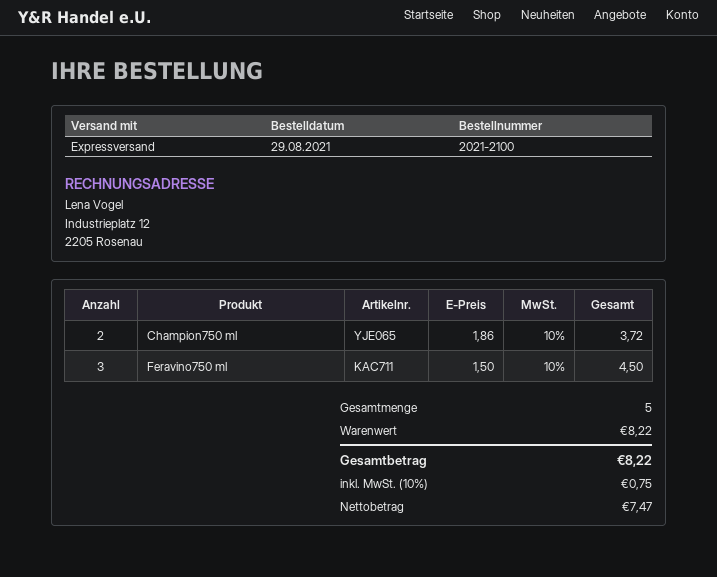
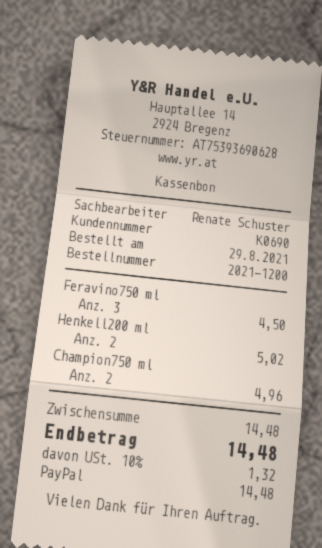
order number: 2021-2100 -> 2021-1200
Champion750 ml: 2 for 3.72 -> 2 for 4.96
Henkell200 ml: none -> 2 for 5.02
subtotal: 8.22 -> 14.48
tax: 10% = 0.75 -> 10% = 1.32
total: 8.22 -> 14.48

